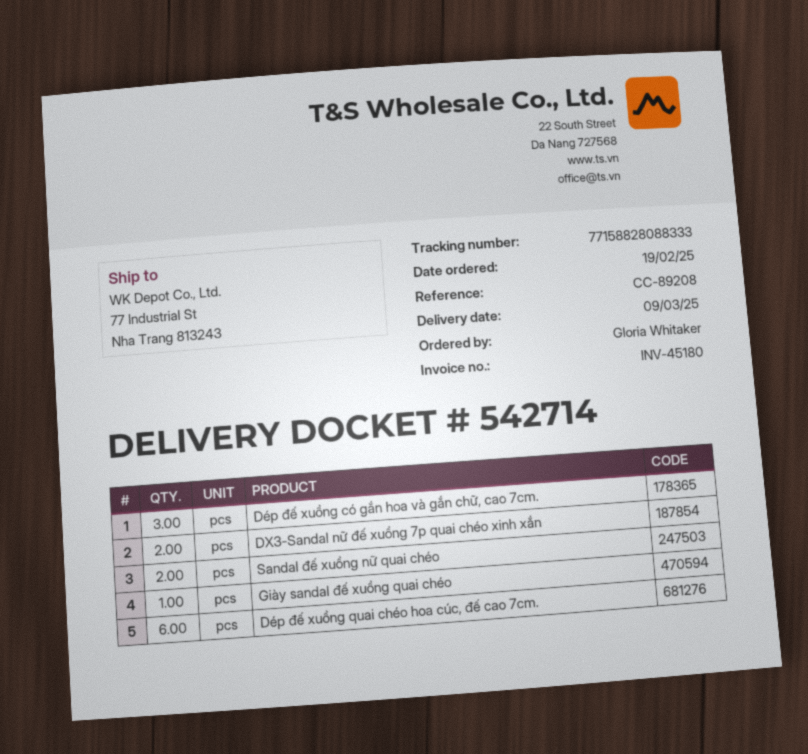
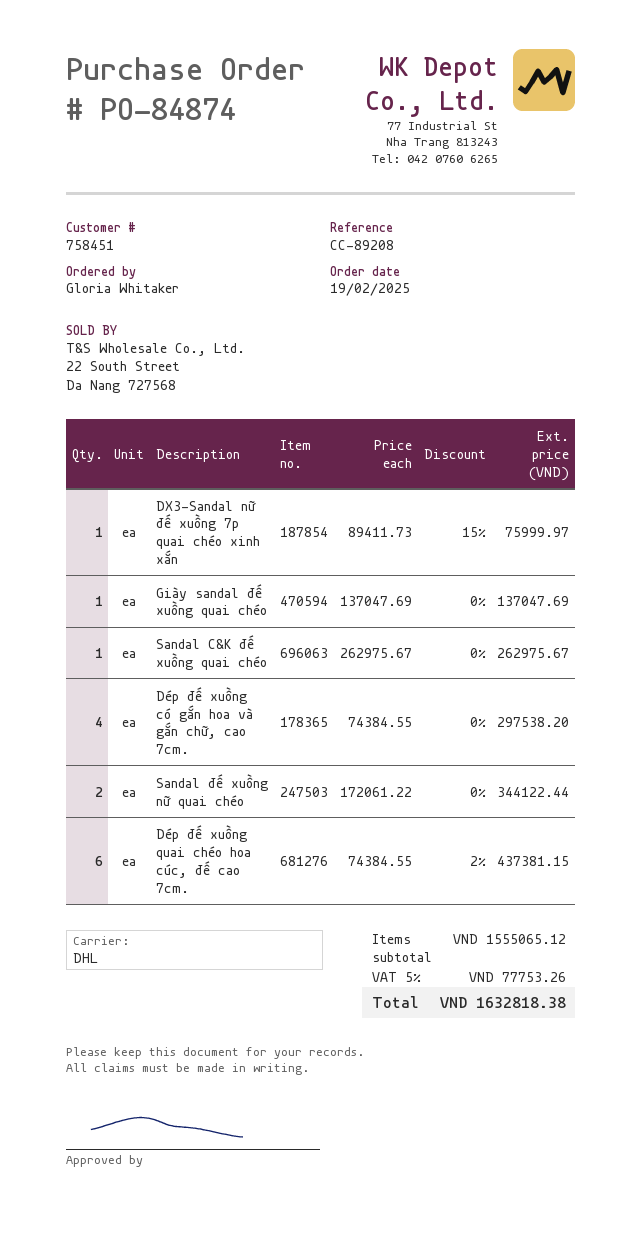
Dép đế xuồng có gắn hoa và gắn chữ, cao 7cm.: 3 -> 4
DX3-Sandal nữ đế xuồng 7p quai chéo xinh xắn: 2 -> 1
Sandal C&K đế xuồng quai chéo: none -> 1

